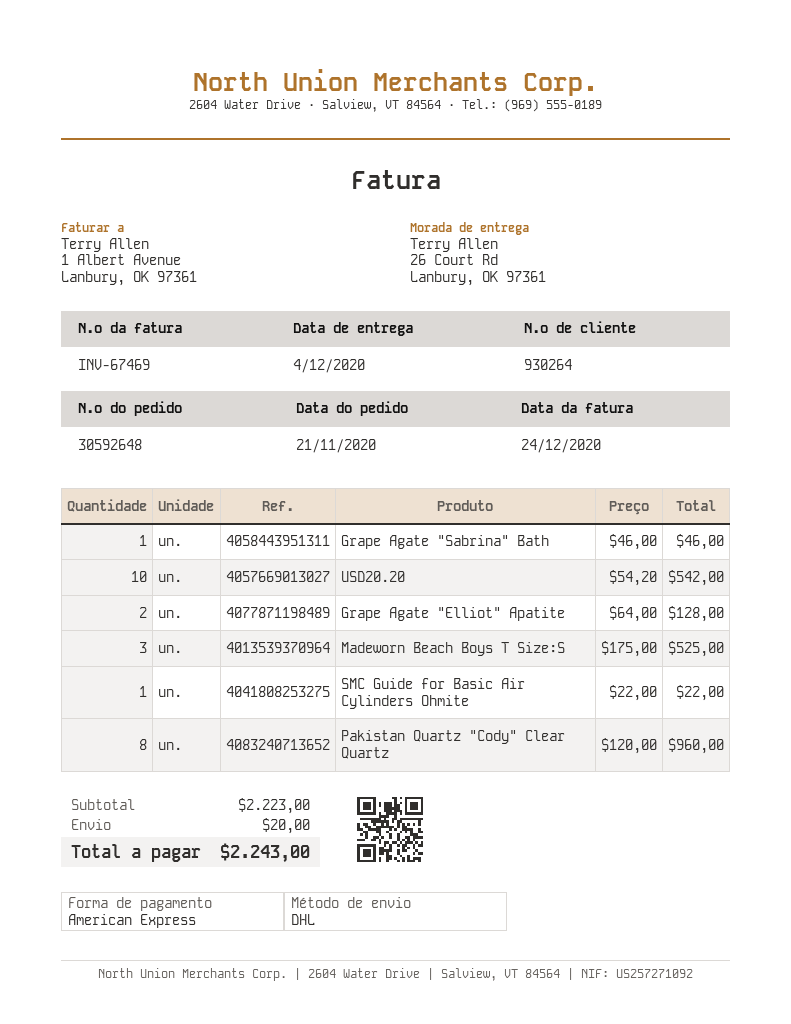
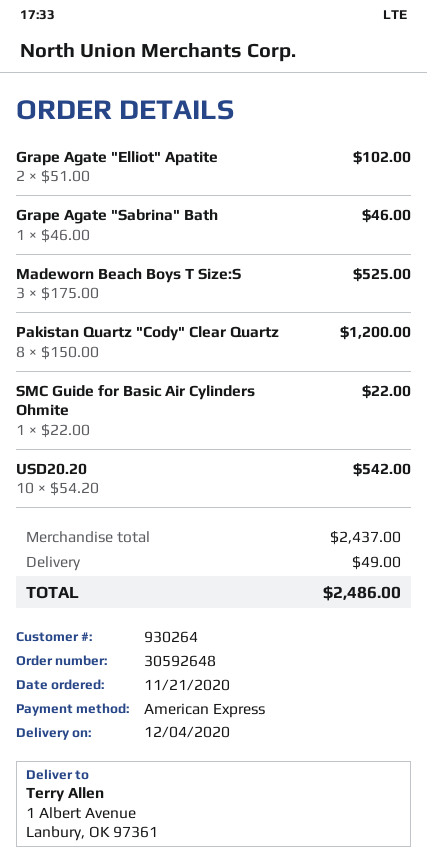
ship to: 26 Court Rd, Lanbury, OK 97361 -> 1 Albert Avenue, Lanbury, OK 97361
Grape Agate "Elliot" Apatite: 2 x 64.00 = 128.00 -> 2 x 51.00 = 102.00
Pakistan Quartz "Cody" Clear Quartz: 8 x 120.00 = 960.00 -> 8 x 150.00 = 1200.00
subtotal: 2223.00 -> 2437.00
shipping: 20.00 -> 49.00
total: 2243.00 -> 2486.00

